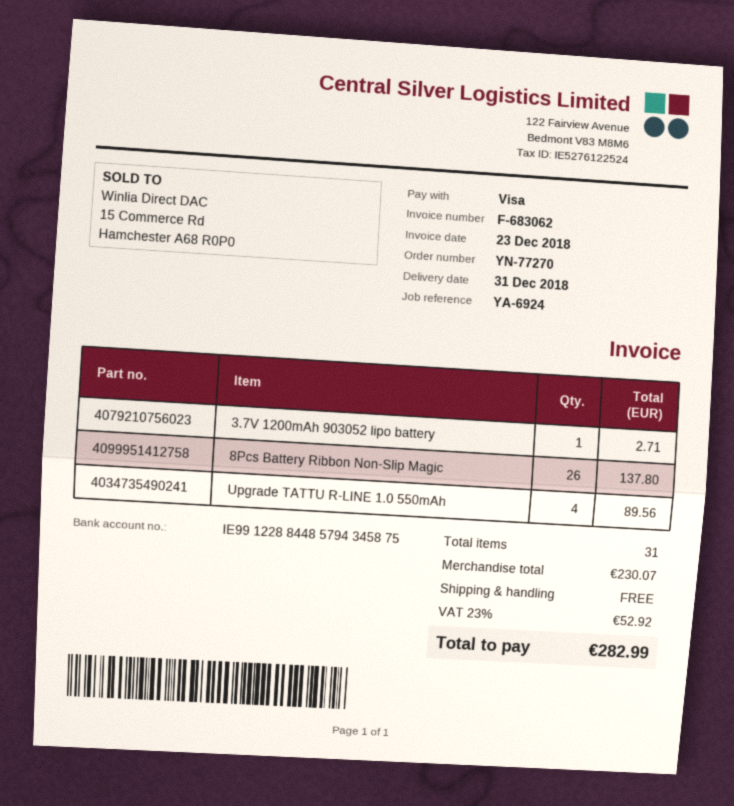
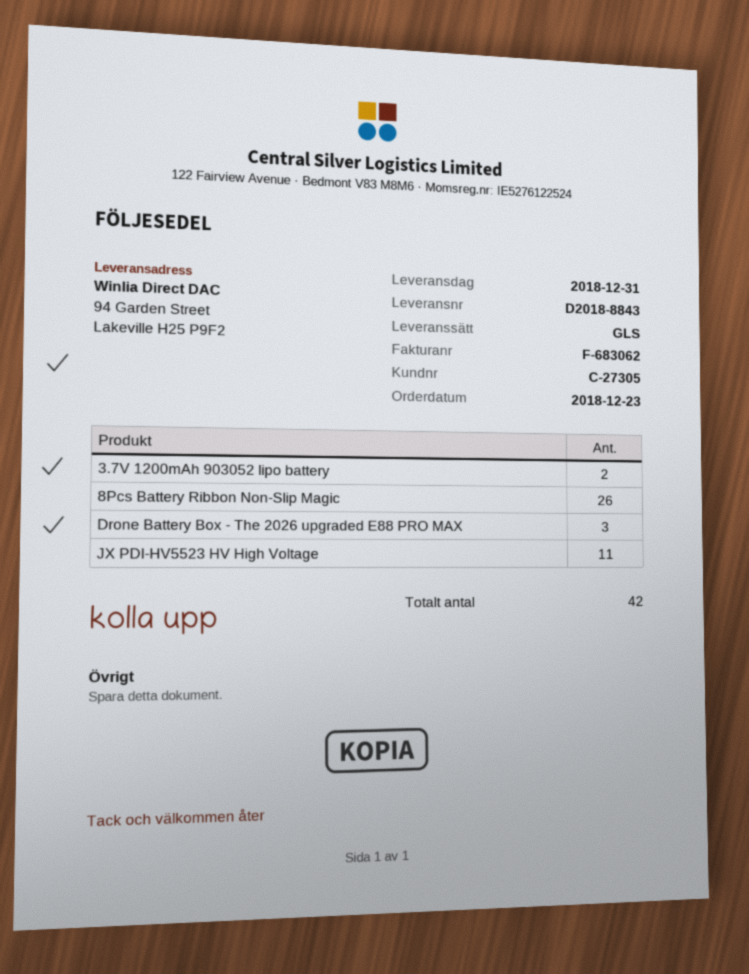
3.7V 1200mAh 903052 lipo battery: 1 -> 2
Upgrade TATTU R-LINE 1.0 550mAh: 4 -> none
Drone Battery Box - The 2026 upgraded E88 PRO MAX: none -> 3
JX PDI-HV5523 HV High Voltage: none -> 11
total quantity: 31 -> 42

